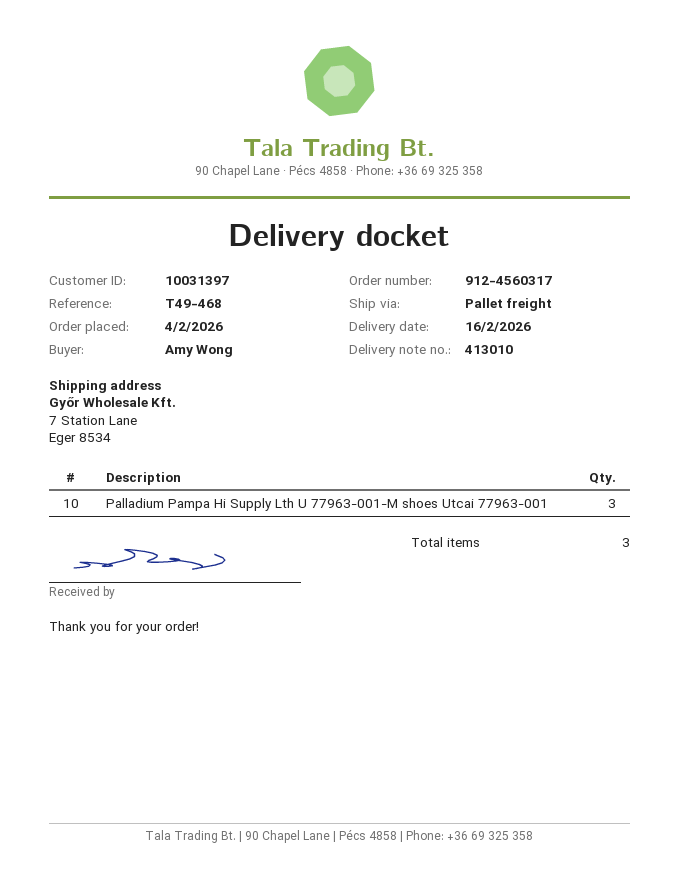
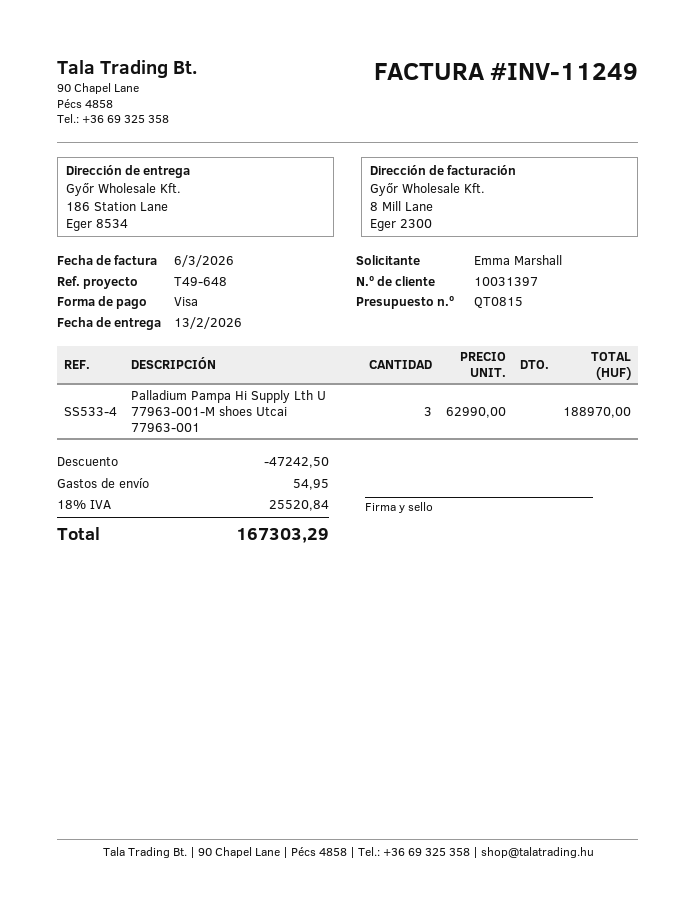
delivery date: 2026-02-16 -> 2026-02-13
reference: T49-468 -> T49-648
ordered by: Amy Wong -> Emma Marshall
ship to: 7 Station Lane, Eger 8534 -> 186 Station Lane, Eger 8534

